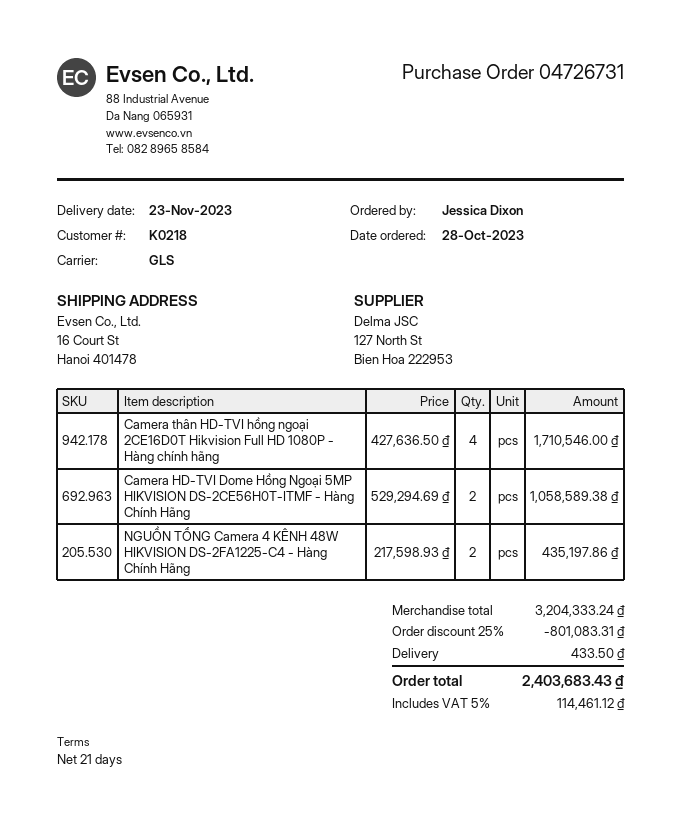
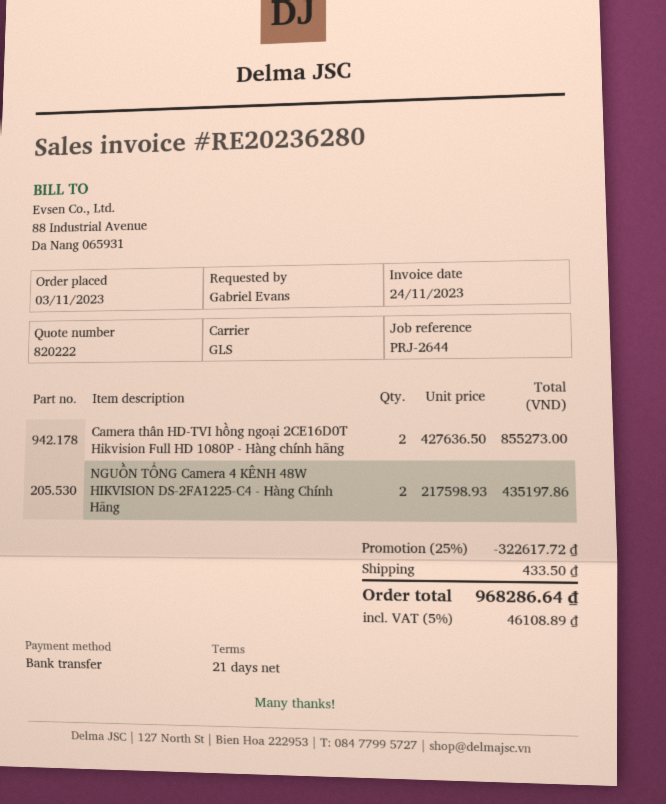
order date: 2023-10-28 -> 2023-11-03
ordered by: Jessica Dixon -> Gabriel Evans
Camera thân HD-TVI hồng ngoại 2CE16D0T Hikvision Full HD 1080P - Hàng chính hãng: 4 x 427636.50 = 1710546.00 -> 2 x 427636.50 = 855273.00
Camera HD-TVI Dome Hồng Ngoại 5MP HIKVISION DS-2CE56H0T-ITMF - Hàng Chính Hãng: 2 x 529294.69 = 1058589.38 -> none
discount: 25% = 801083.31 -> 25% = 322617.72
tax: 5% = 114461.12 -> 5% = 46108.89
total: 2403683.43 -> 968286.64

